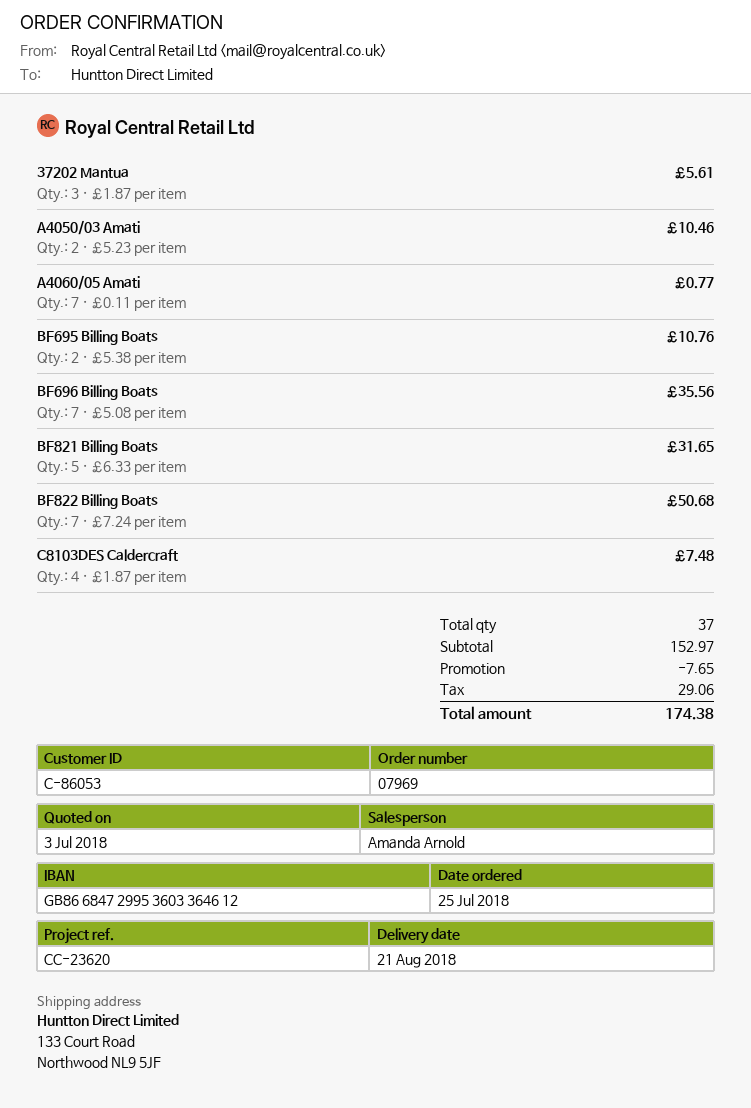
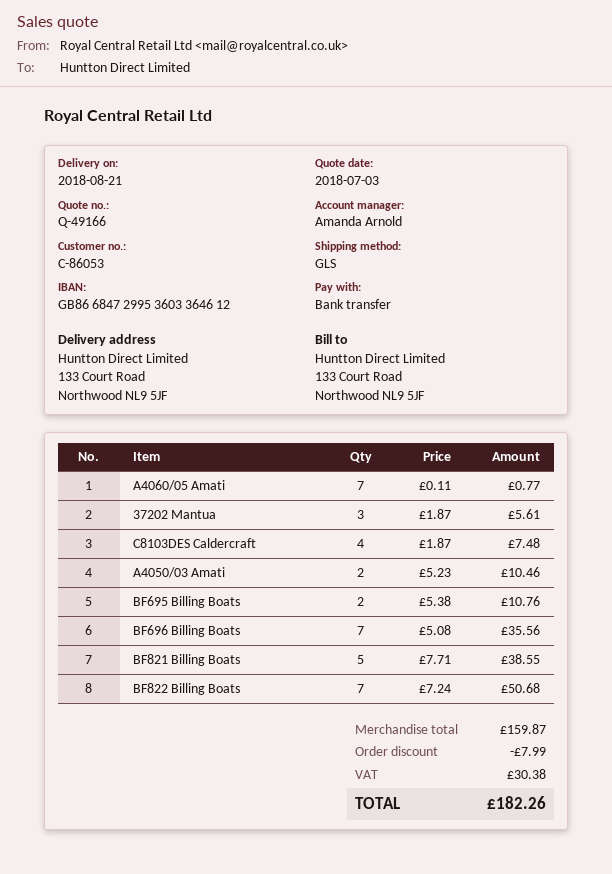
BF821 Billing Boats: 5 x 6.33 = 31.65 -> 5 x 7.71 = 38.55
subtotal: 152.97 -> 159.87
discount: 7.65 -> 7.99
tax: 29.06 -> 30.38
total: 174.38 -> 182.26

